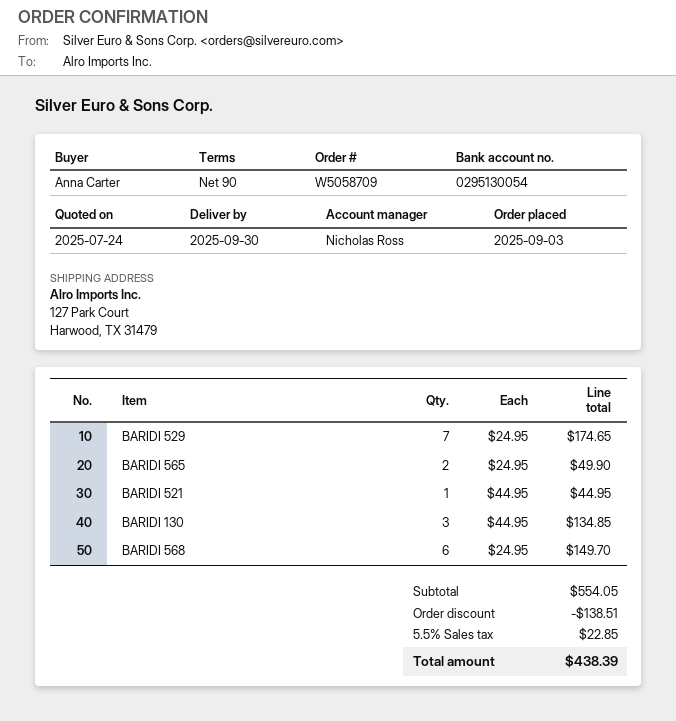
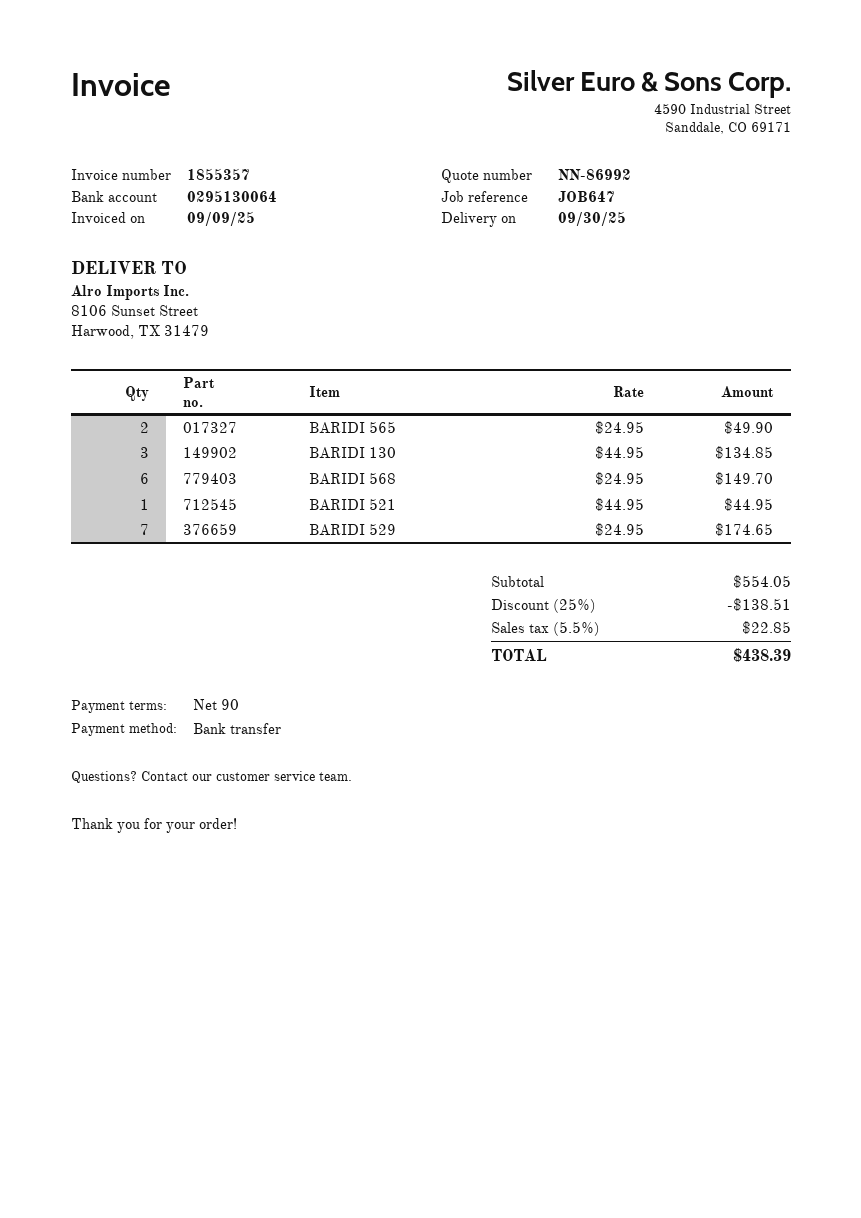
bank account: 0295130054 -> 0295130064
ship to: 127 Park Court, Harwood, TX 31479 -> 8106 Sunset Street, Harwood, TX 31479

